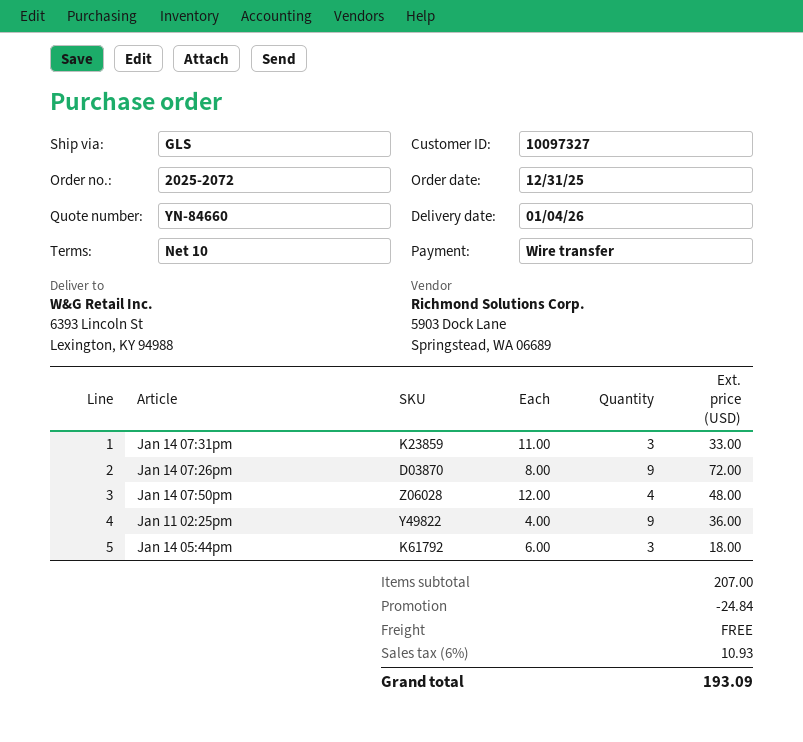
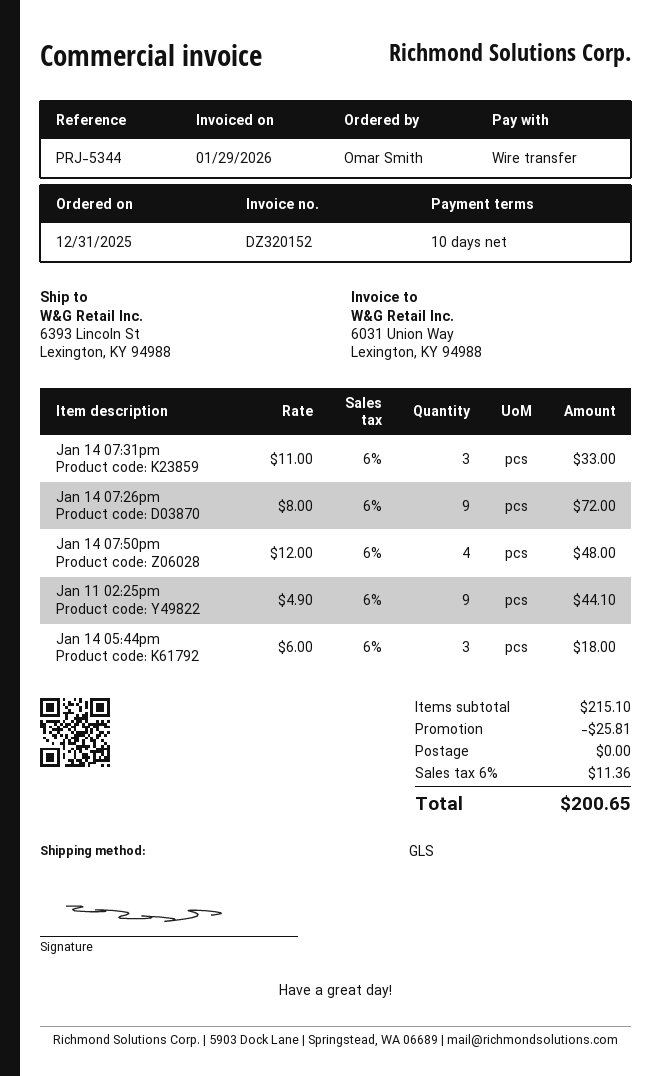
Jan 11 02:25pm: 9 x 4.00 = 36.00 -> 9 x 4.90 = 44.10
subtotal: 207.00 -> 215.10
discount: 24.84 -> 25.81
tax: 6% = 10.93 -> 6% = 11.36
total: 193.09 -> 200.65

